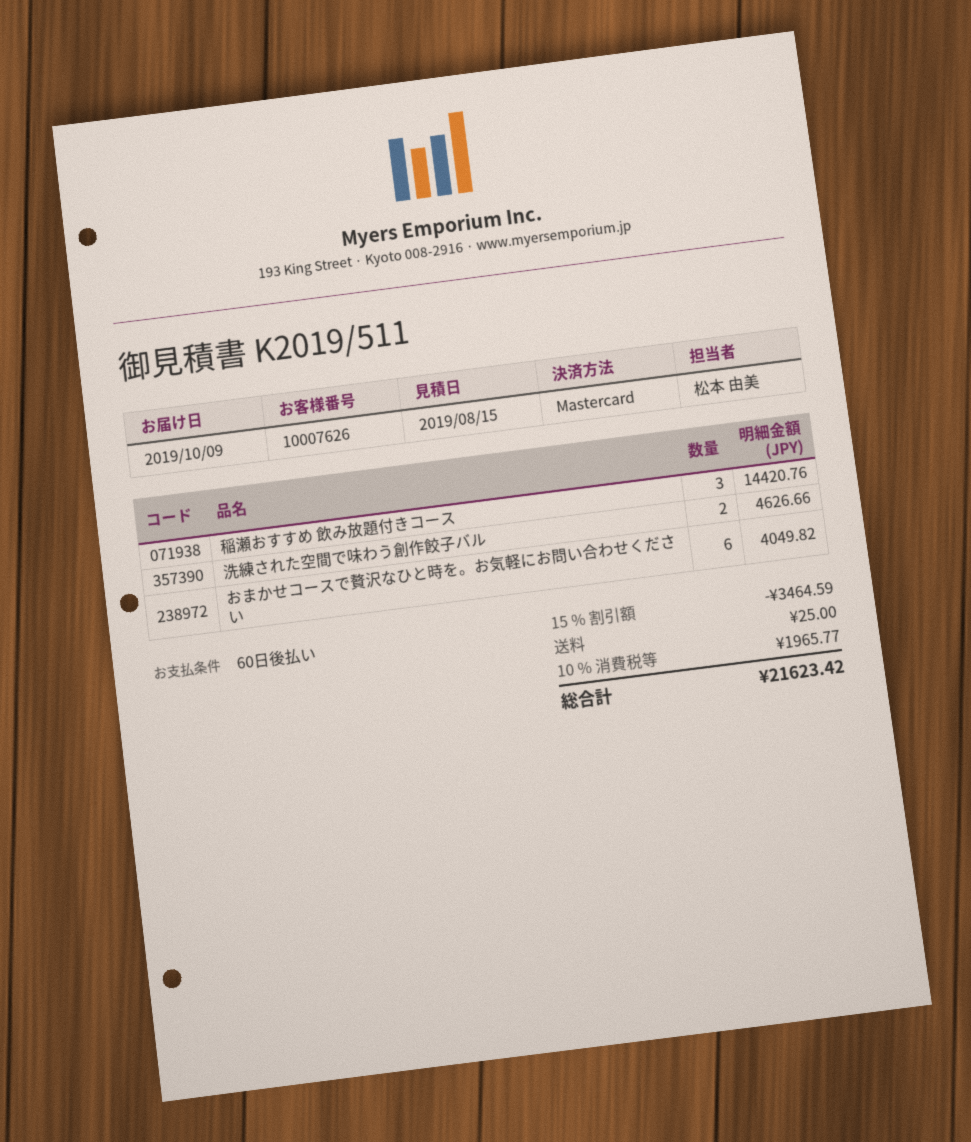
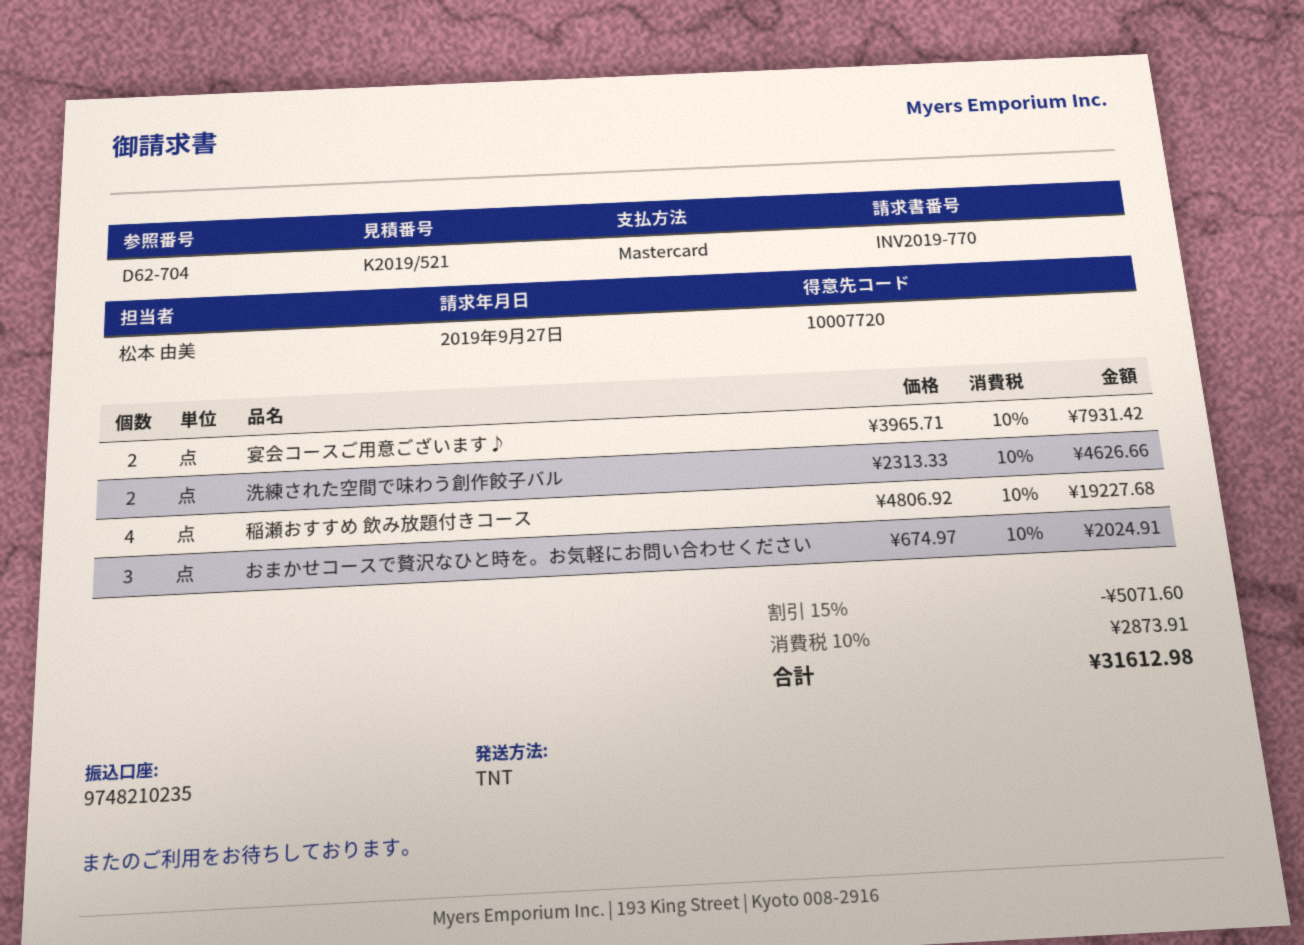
quote number: K2019/511 -> K2019/521
customer number: 10007626 -> 10007720
稲瀬おすすめ 飲み放題付きコース: 3 for 14420.76 -> 4 for 19227.68
おまかせコースで贅沢なひと時を。お気軽にお問い合わせください: 6 for 4049.82 -> 3 for 2024.91
宴会コースご用意ございます♪: none -> 2 for 7931.42
discount: 15% = 3464.59 -> 15% = 5071.60
shipping: 25.00 -> none
tax: 10% = 1965.77 -> 10% = 2873.91
total: 21623.42 -> 31612.98

